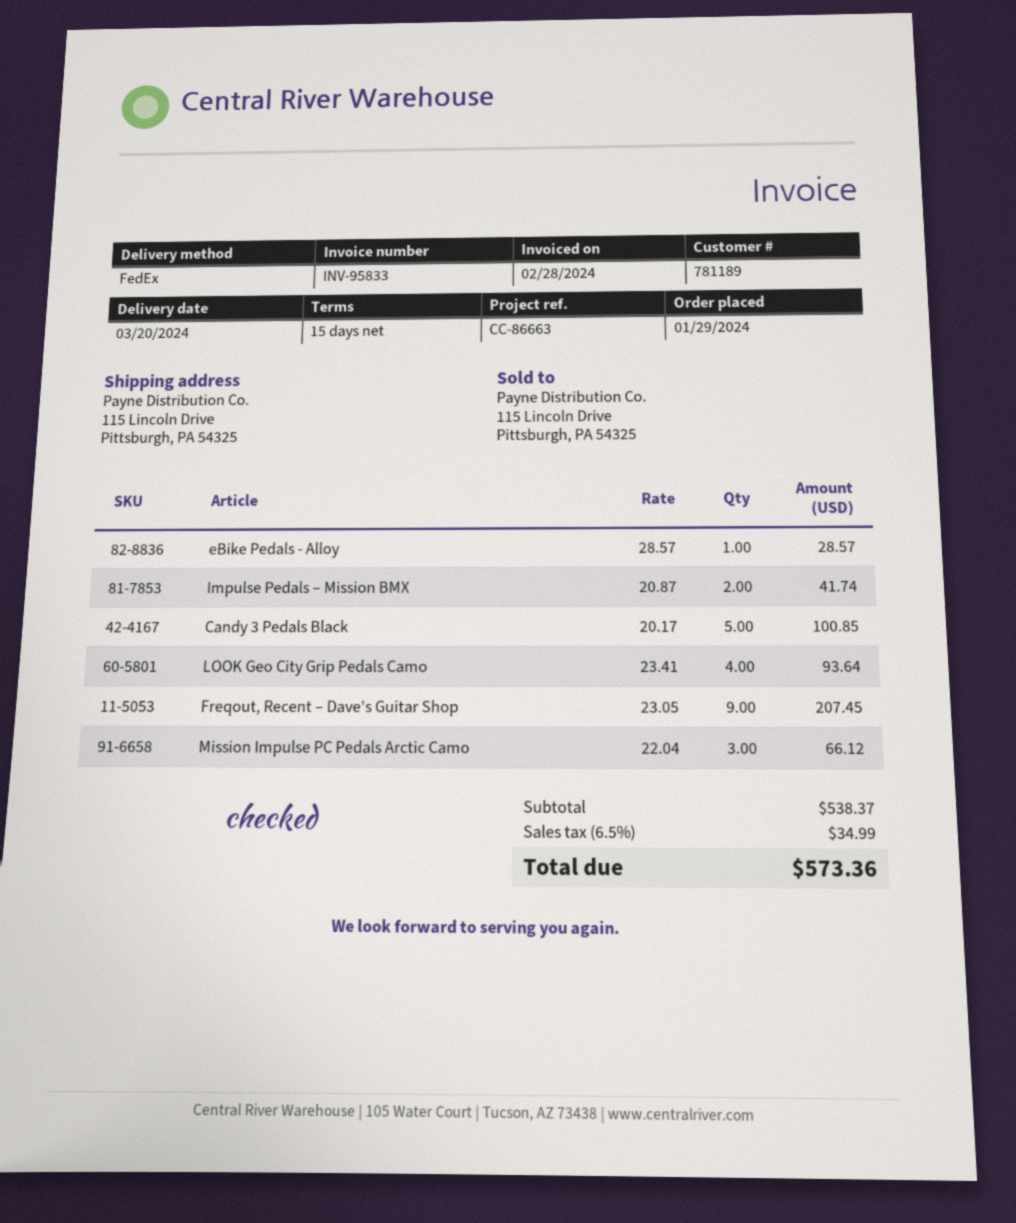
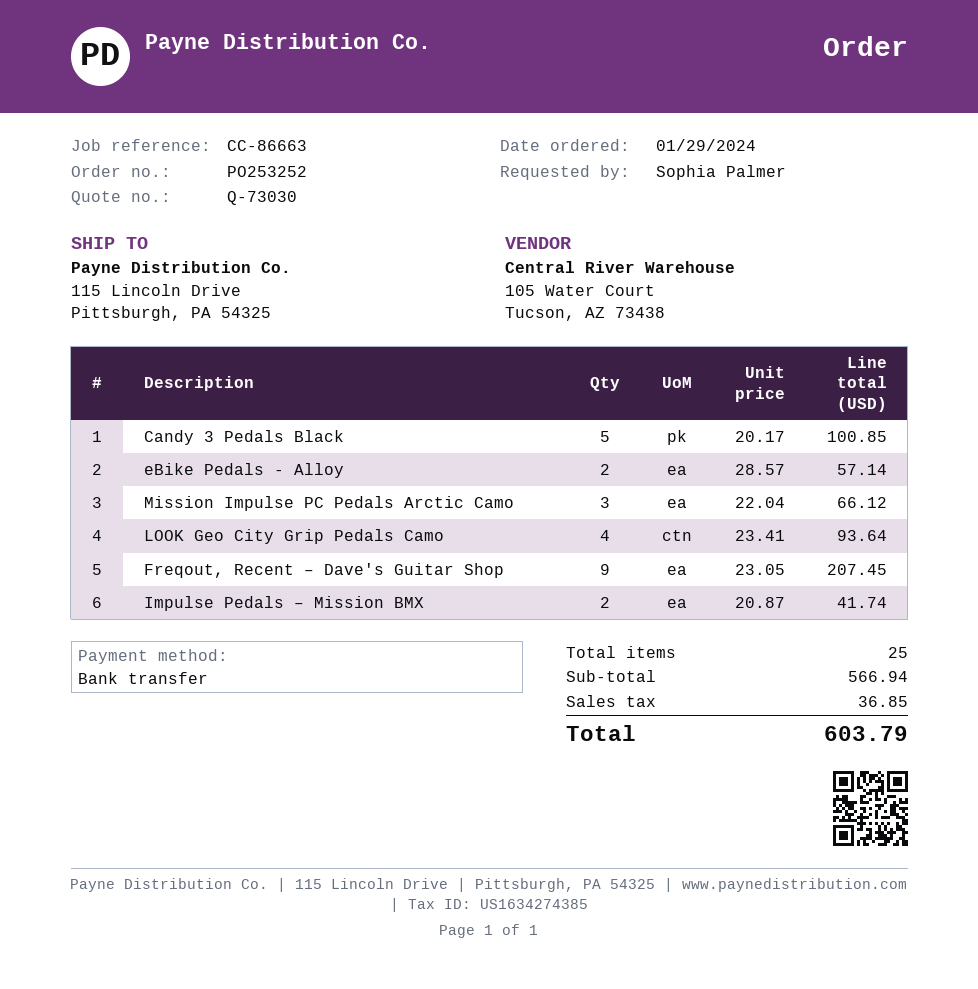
eBike Pedals - Alloy: 1 x 28.57 = 28.57 -> 2 x 28.57 = 57.14
subtotal: 538.37 -> 566.94
tax: 34.99 -> 36.85
total: 573.36 -> 603.79

